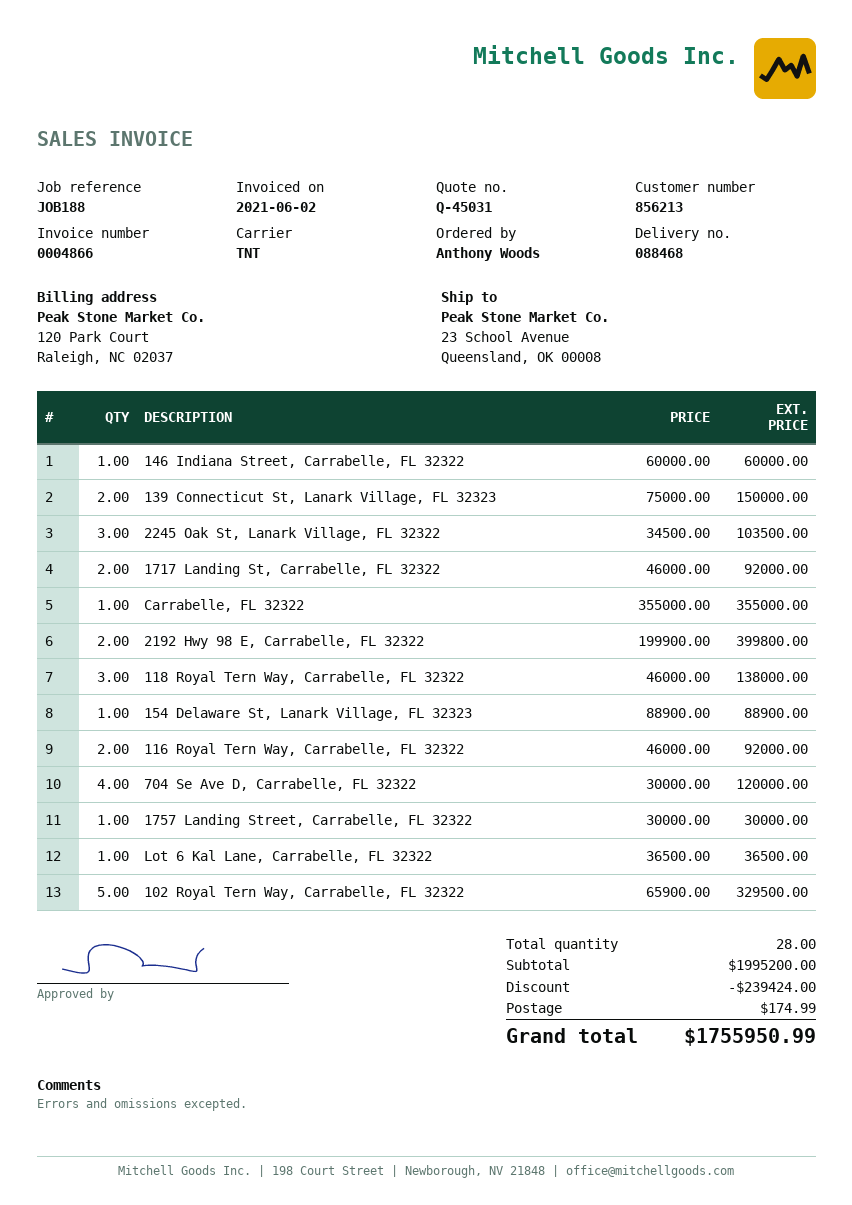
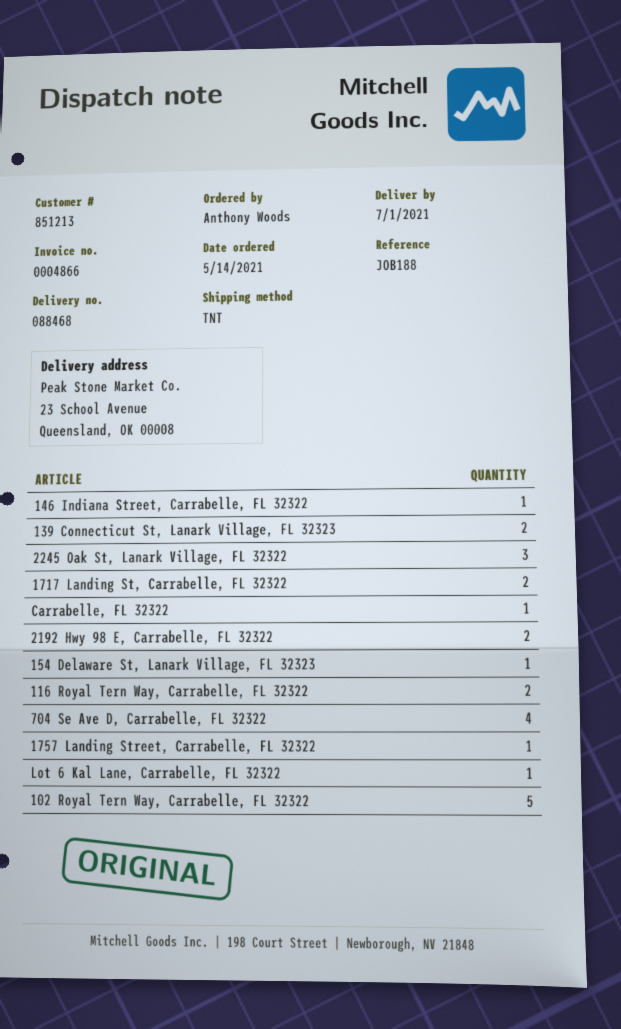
customer number: 856213 -> 851213
118 Royal Tern Way, Carrabelle, FL 32322: 3 -> none

